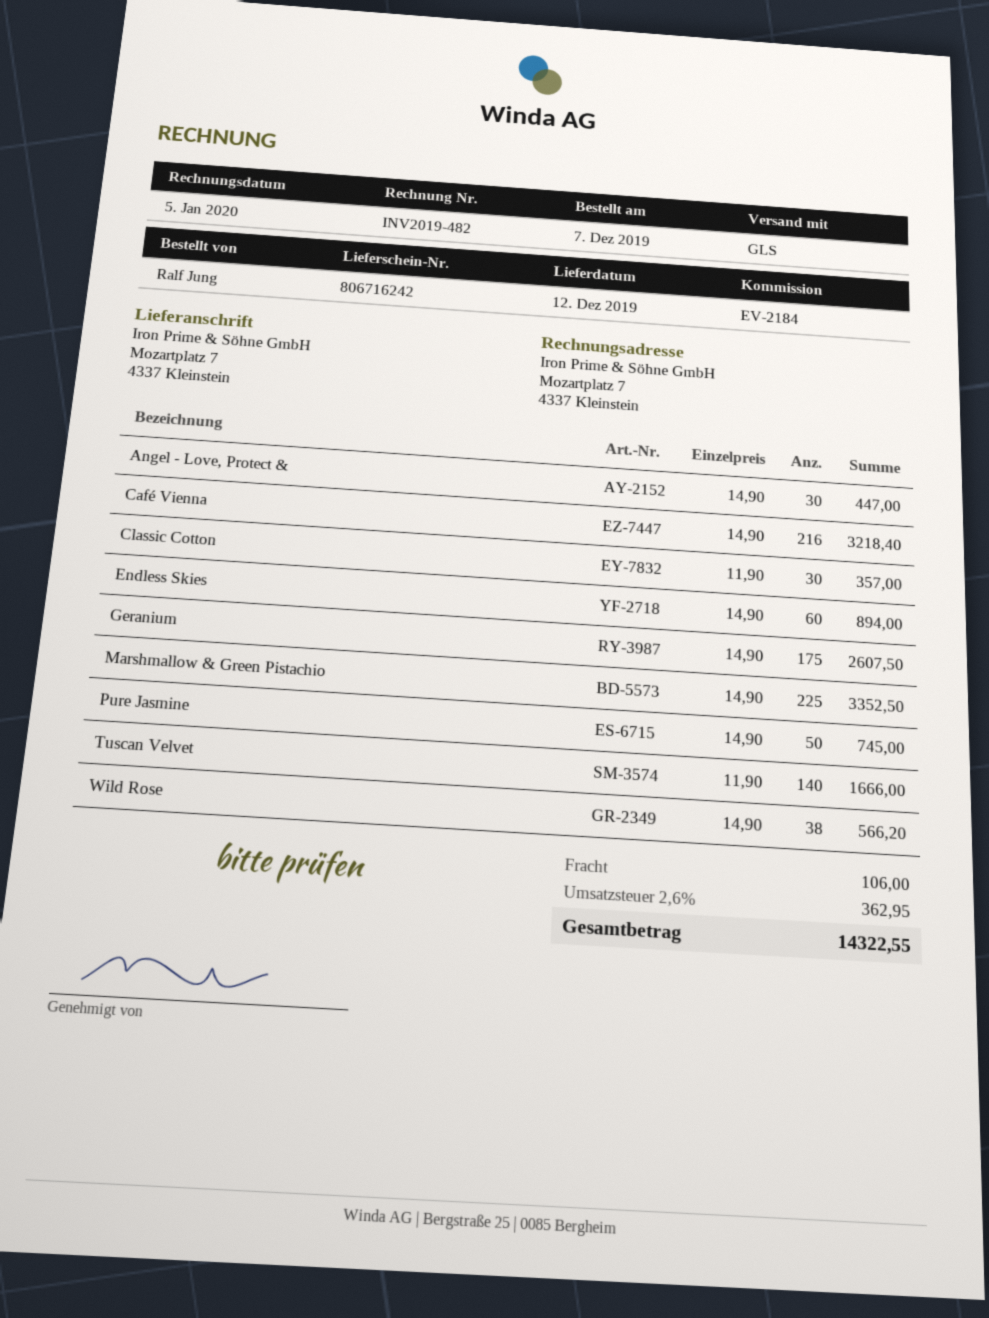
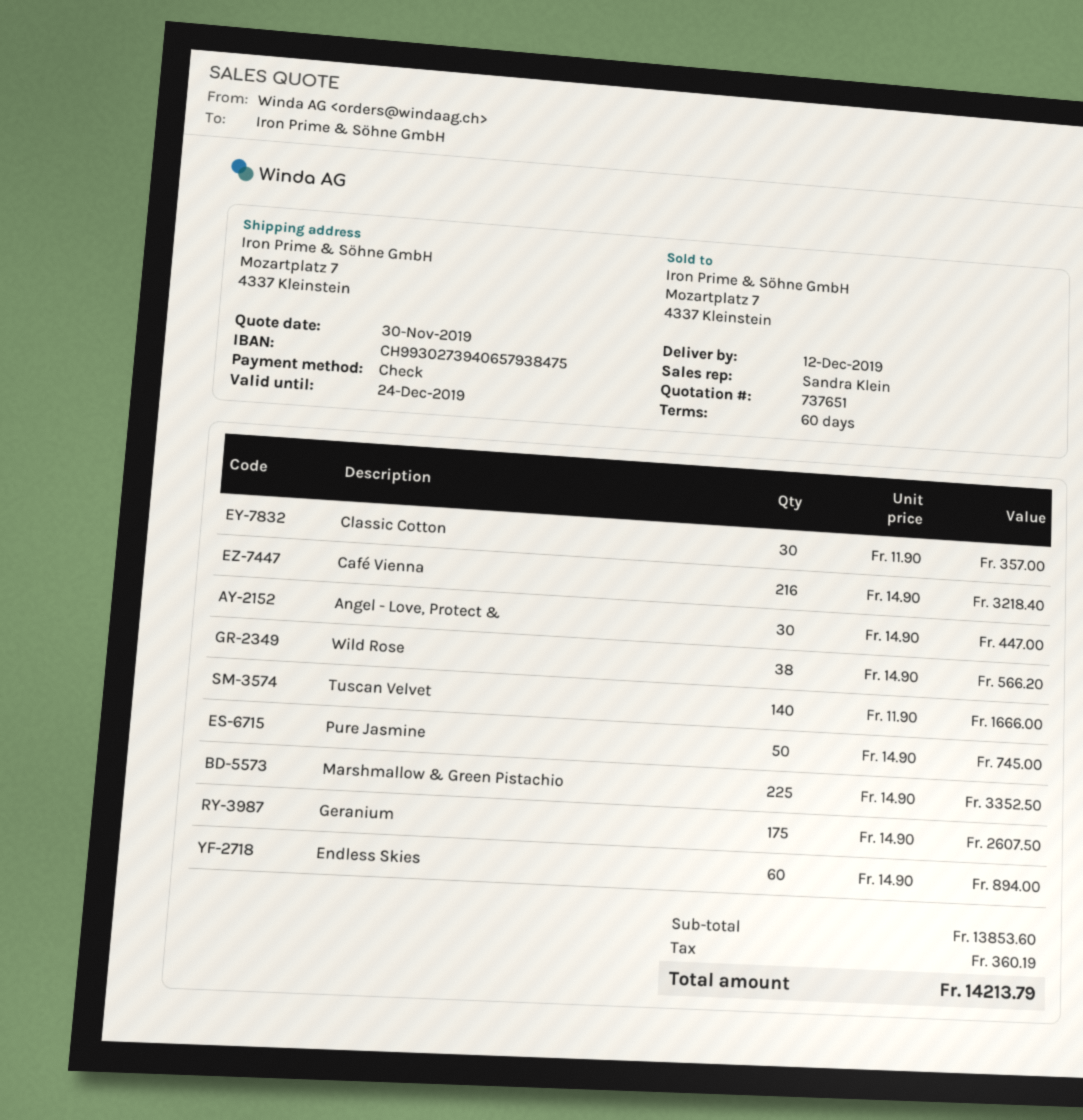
shipping: 106.00 -> none
tax: 362.95 -> 360.19
total: 14322.55 -> 14213.79

